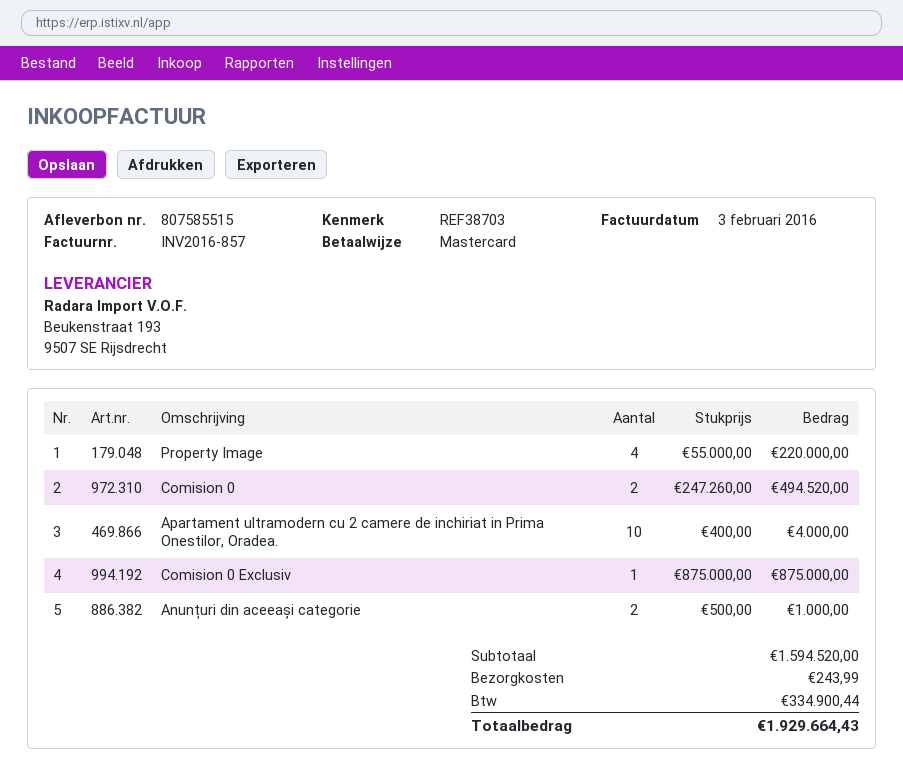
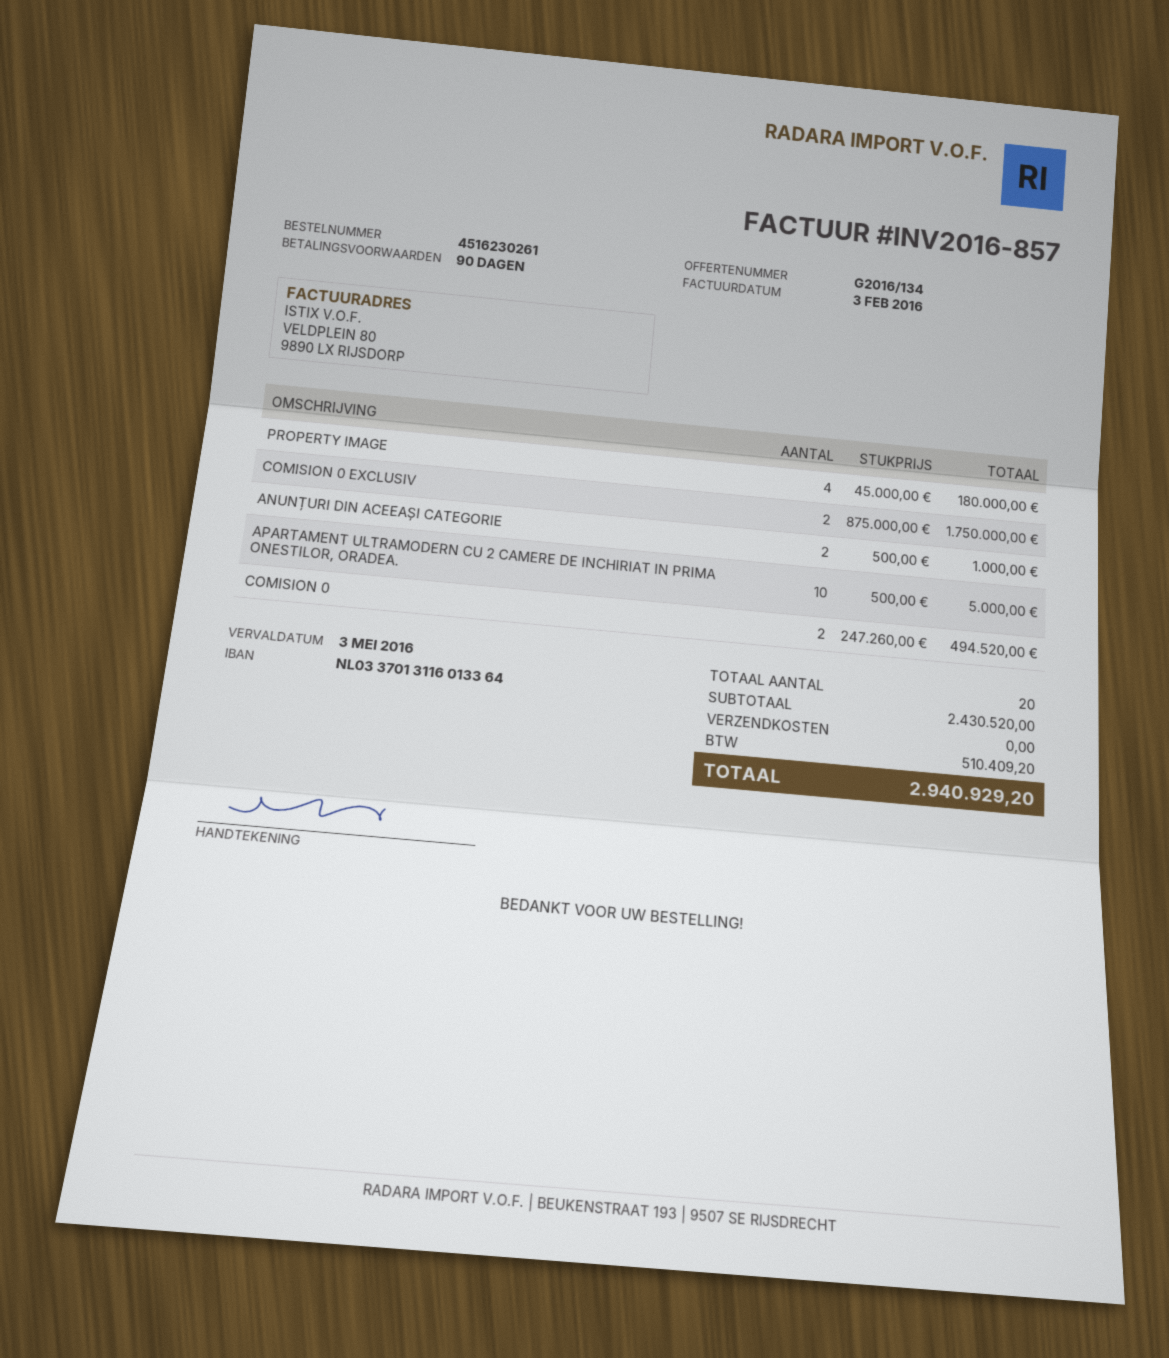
Property Image: 4 x 55000.00 = 220000.00 -> 4 x 45000.00 = 180000.00
Apartament ultramodern cu 2 camere de inchiriat in Prima Onestilor, Oradea.: 10 x 400.00 = 4000.00 -> 10 x 500.00 = 5000.00
Comision 0 Exclusiv: 1 x 875000.00 = 875000.00 -> 2 x 875000.00 = 1750000.00
subtotal: 1594520.00 -> 2430520.00
shipping: 243.99 -> 0.00
tax: 334900.44 -> 510409.20
total: 1929664.43 -> 2940929.20

